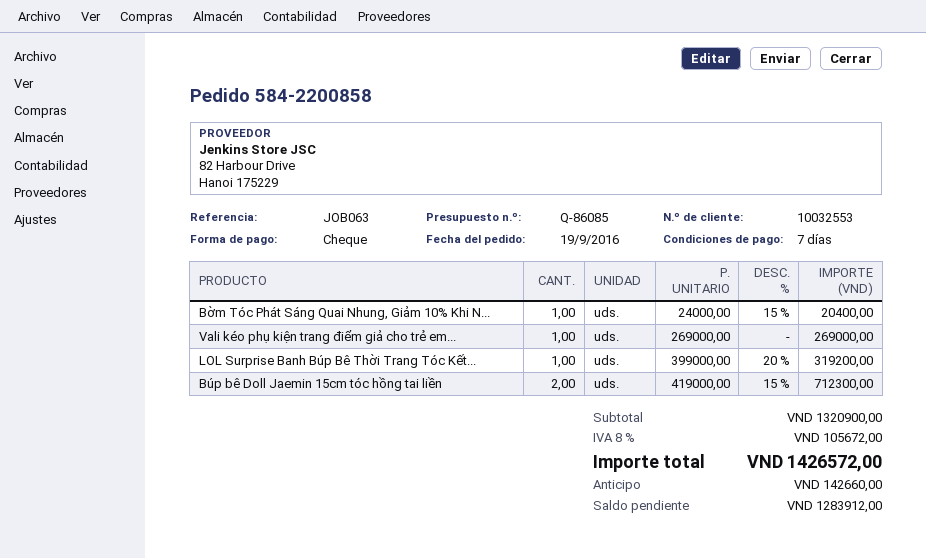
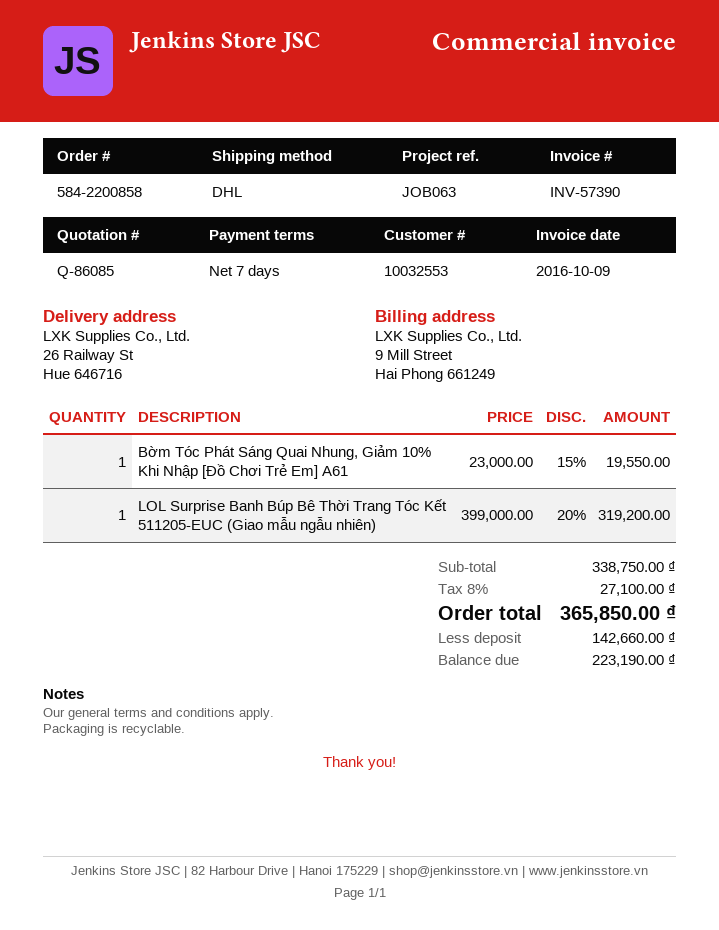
Bờm Tóc Phát Sáng Quai Nhung, Giảm 10% Khi N...: 1 x 24000.00 - 15% = 20400.00 -> 1 x 23000.00 - 15% = 19550.00
Vali kéo phụ kiện trang điểm giả cho trẻ em...: 1 x 269000.00 = 269000.00 -> none
Búp bê Doll Jaemin 15cm tóc hồng tai liền: 2 x 419000.00 - 15% = 712300.00 -> none
subtotal: 1320900.00 -> 338750.00
tax: 8% = 105672.00 -> 8% = 27100.00
total: 1426572.00 -> 365850.00
balance: 1283912.00 -> 223190.00

